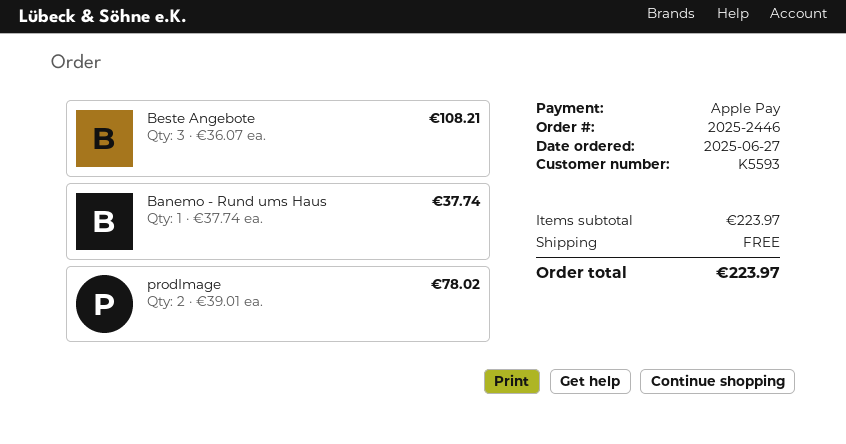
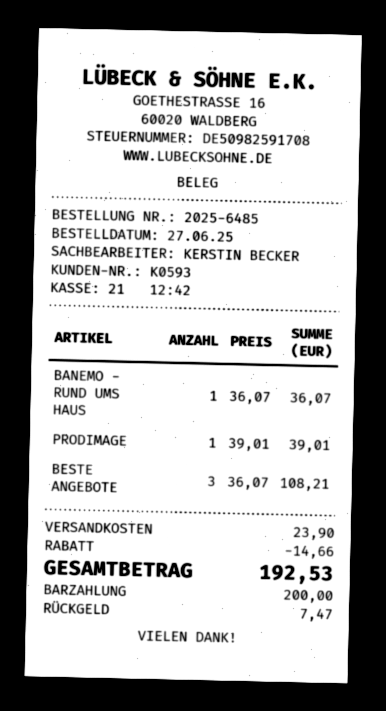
order number: 2025-2446 -> 2025-6485
customer number: K5593 -> K0593
payment method: Apple Pay -> cash
Banemo - Rund ums Haus: 1 x 37.74 = 37.74 -> 1 x 36.07 = 36.07
prodImage: 2 x 39.01 = 78.02 -> 1 x 39.01 = 39.01
discount: none -> 14.66
shipping: 0.00 -> 23.90
total: 223.97 -> 192.53

